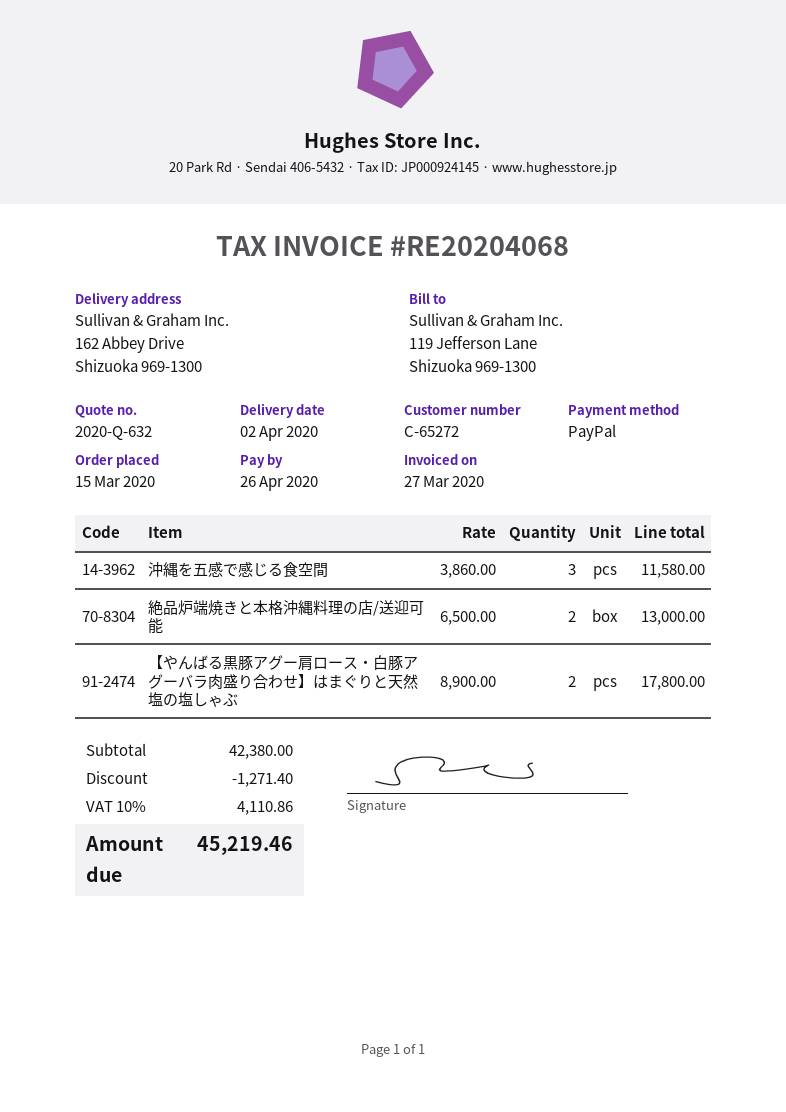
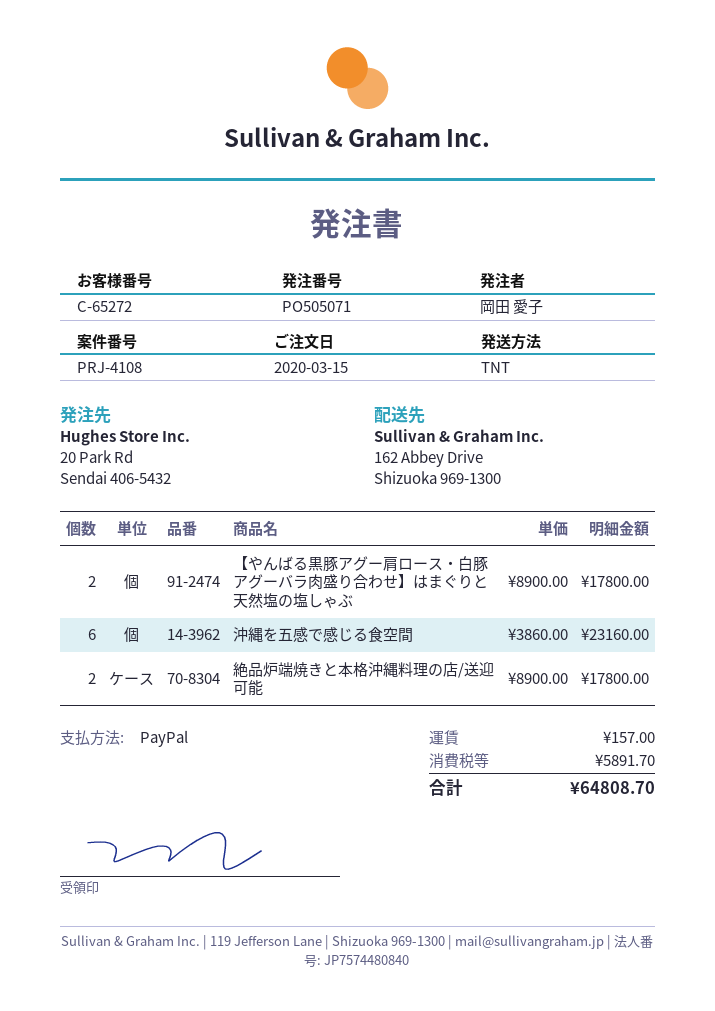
沖縄を五感で感じる食空間: 3 x 3860.00 = 11580.00 -> 6 x 3860.00 = 23160.00
絶品炉端焼きと本格沖縄料理の店/送迎可能: 2 x 6500.00 = 13000.00 -> 2 x 8900.00 = 17800.00
discount: 1271.40 -> none
shipping: none -> 157.00
tax: 4110.86 -> 5891.70
total: 45219.46 -> 64808.70

